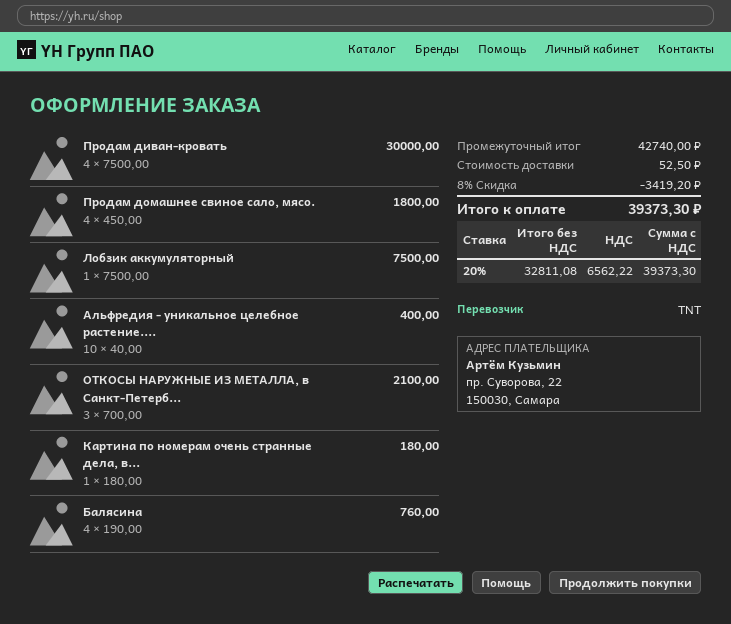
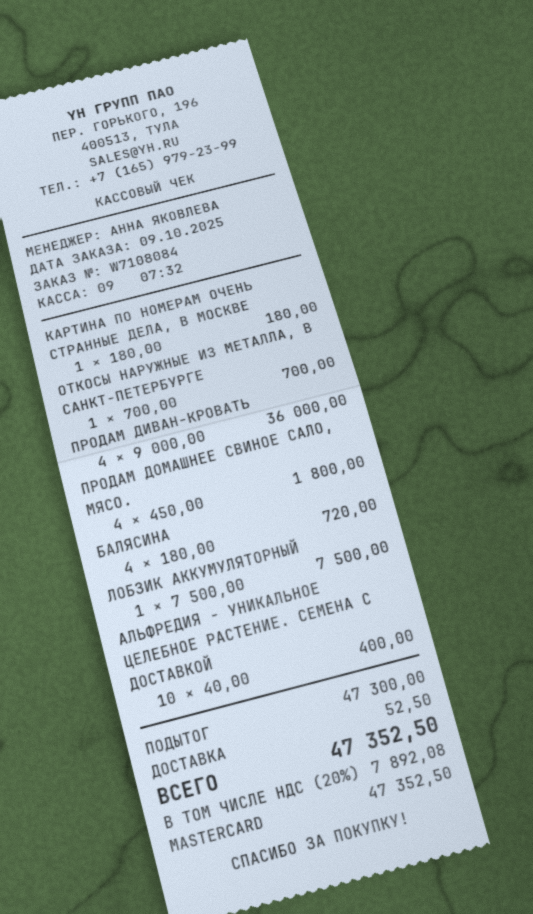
Продам диван-кровать: 4 x 7500.00 = 30000.00 -> 4 x 9000.00 = 36000.00
ОТКОСЫ НАРУЖНЫЕ ИЗ МЕТАЛЛА, в Санкт-Петерб...: 3 x 700.00 = 2100.00 -> 1 x 700.00 = 700.00
Балясина: 4 x 190.00 = 760.00 -> 4 x 180.00 = 720.00
subtotal: 42740.00 -> 47300.00
discount: 8% = 3419.20 -> none
tax: 20% = 6562.22 -> 20% = 7892.08
total: 39373.30 -> 47352.50

